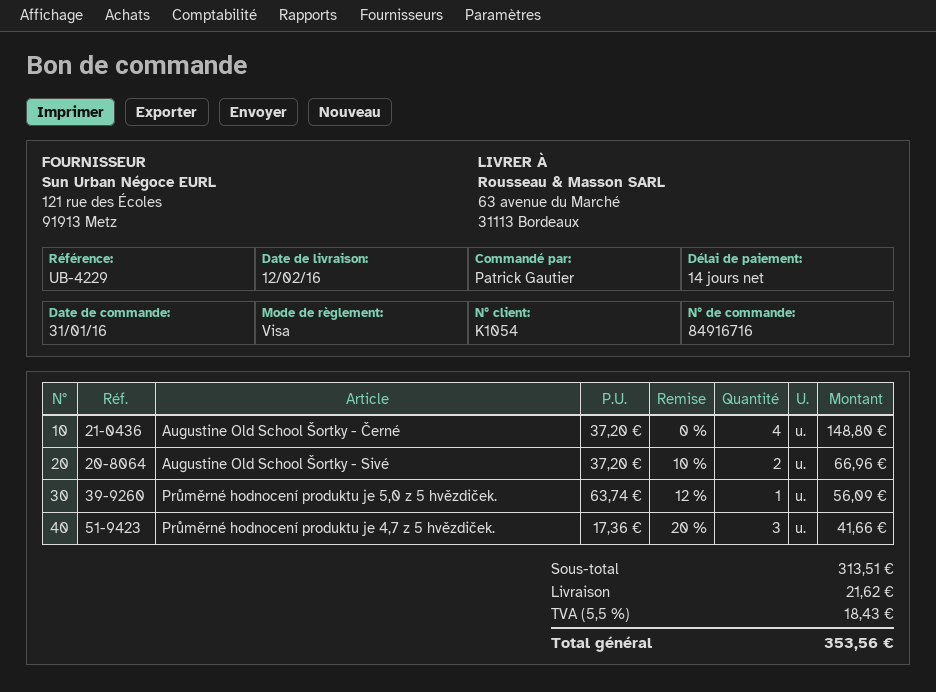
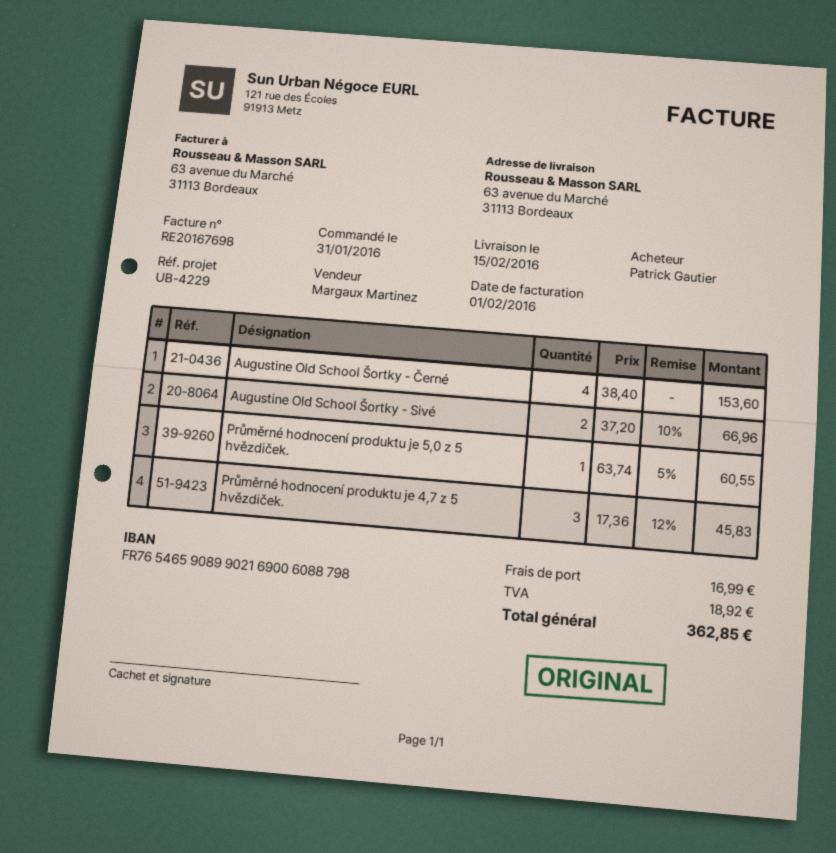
delivery date: 2016-02-12 -> 2016-02-15
Augustine Old School Šortky - Černé: 4 x 37.20 = 148.80 -> 4 x 38.40 = 153.60
Průměrné hodnocení produktu je 5,0 z 5 hvězdiček.: 1 x 63.74 - 12% = 56.09 -> 1 x 63.74 - 5% = 60.55
Průměrné hodnocení produktu je 4,7 z 5 hvězdiček.: 3 x 17.36 - 20% = 41.66 -> 3 x 17.36 - 12% = 45.83
shipping: 21.62 -> 16.99
tax: 18.43 -> 18.92
total: 353.56 -> 362.85

